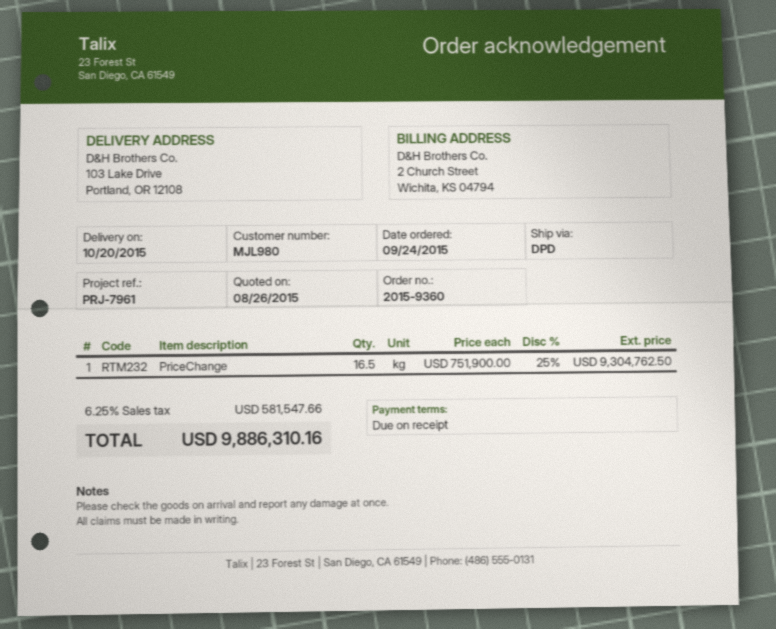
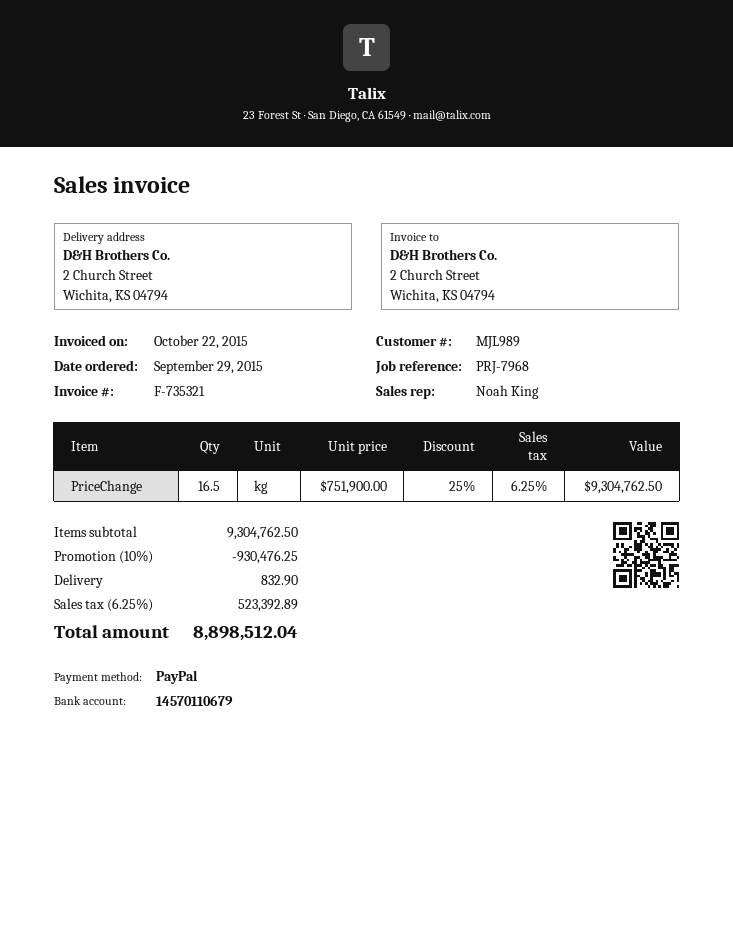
order date: 2015-09-24 -> 2015-09-29
customer number: MJL980 -> MJL989
reference: PRJ-7961 -> PRJ-7968
ship to: 103 Lake Drive, Portland, OR 12108 -> 2 Church Street, Wichita, KS 04794
discount: none -> 10% = 930476.25
shipping: none -> 832.90
tax: 6.25% = 581547.66 -> 6.25% = 523392.89
total: 9886310.16 -> 8898512.04

